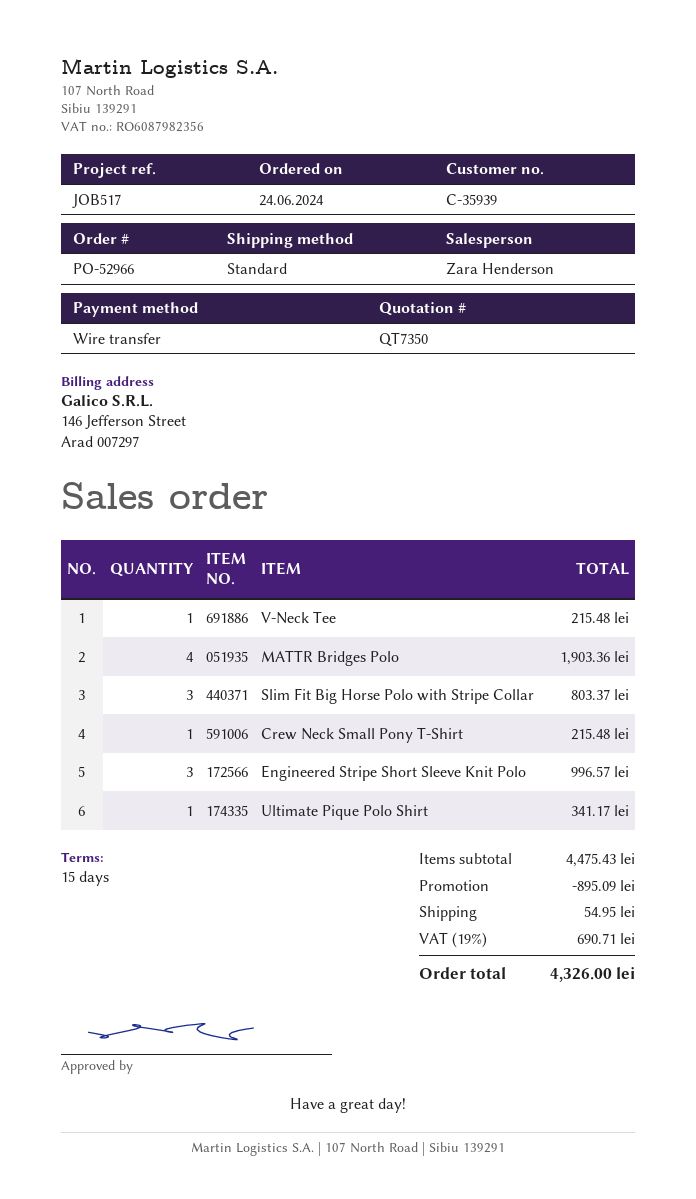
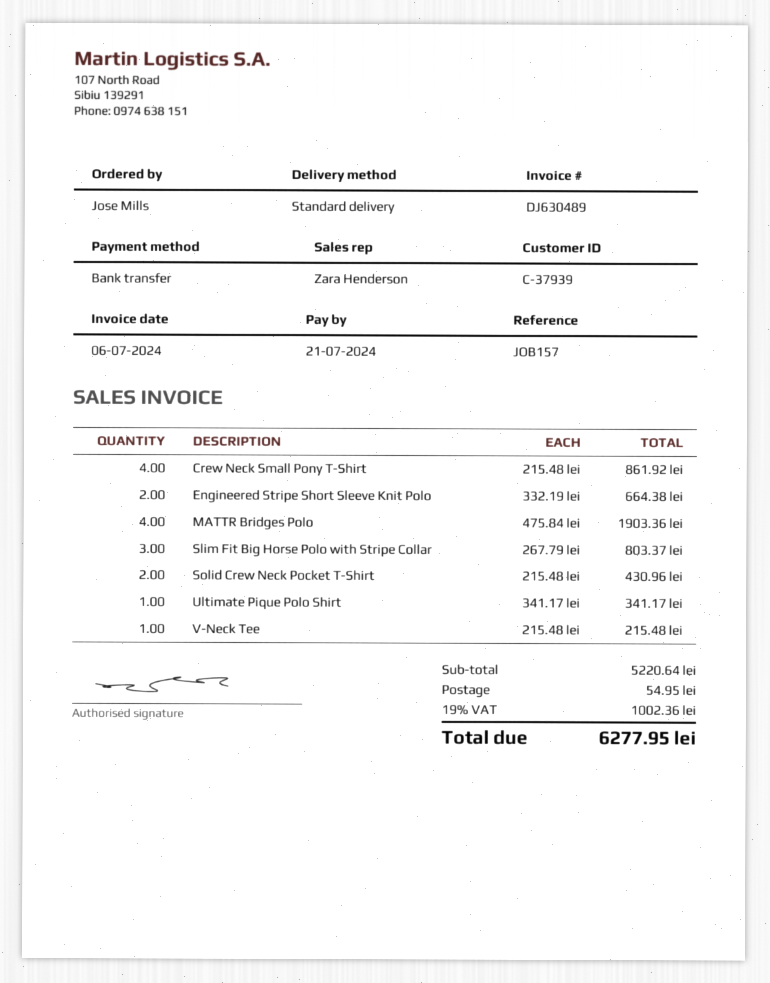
customer number: C-35939 -> C-37939
reference: JOB517 -> JOB157
Crew Neck Small Pony T-Shirt: 1 for 215.48 -> 4 for 861.92
Engineered Stripe Short Sleeve Knit Polo: 3 for 996.57 -> 2 for 664.38
Solid Crew Neck Pocket T-Shirt: none -> 2 for 430.96
subtotal: 4475.43 -> 5220.64
discount: 895.09 -> none
tax: 19% = 690.71 -> 19% = 1002.36
total: 4326.00 -> 6277.95

